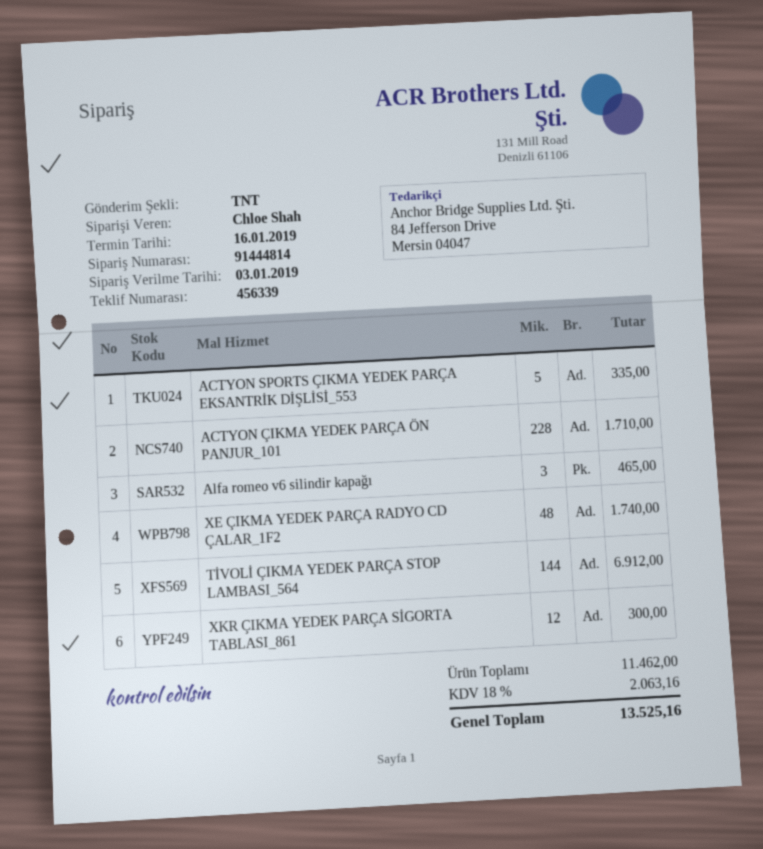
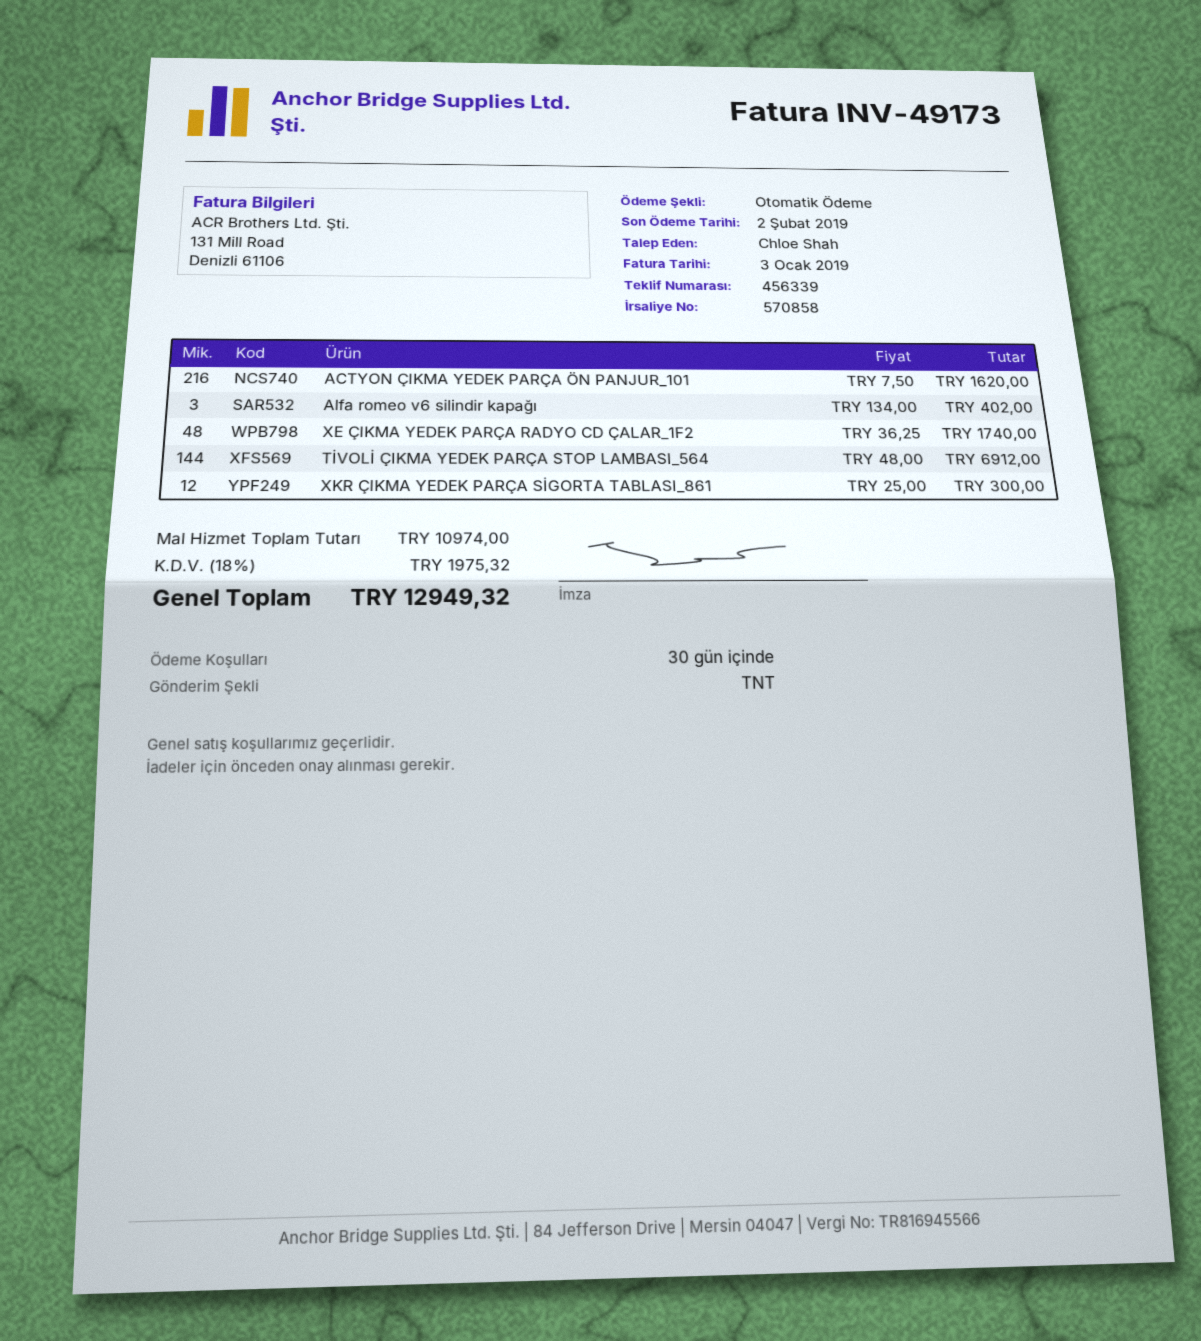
ACTYON SPORTS ÇIKMA YEDEK PARÇA EKSANTRİK DİŞLİSİ_553: 5 for 335.00 -> none
ACTYON ÇIKMA YEDEK PARÇA ÖN PANJUR_101: 228 for 1710.00 -> 216 for 1620.00
Alfa romeo v6 silindir kapağı: 3 for 465.00 -> 3 for 402.00
subtotal: 11462.00 -> 10974.00
tax: 18% = 2063.16 -> 18% = 1975.32
total: 13525.16 -> 12949.32

